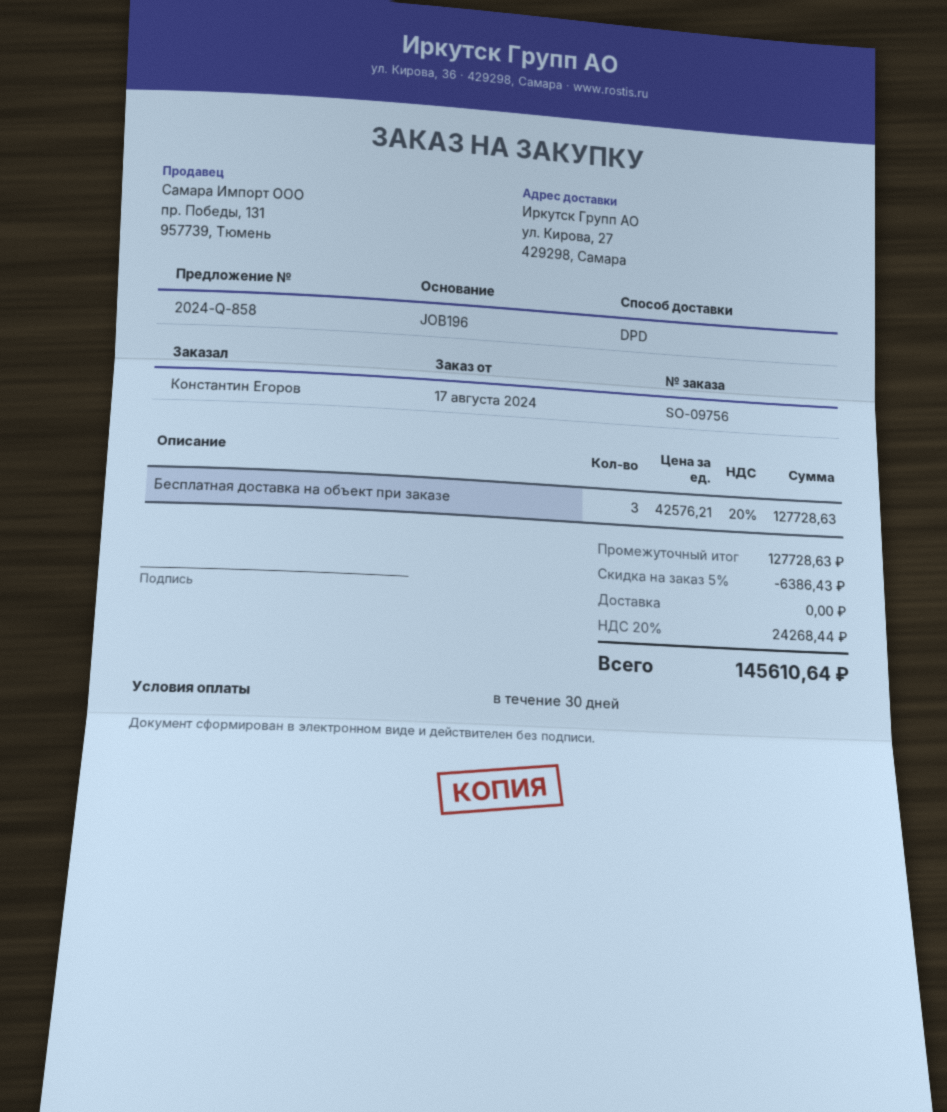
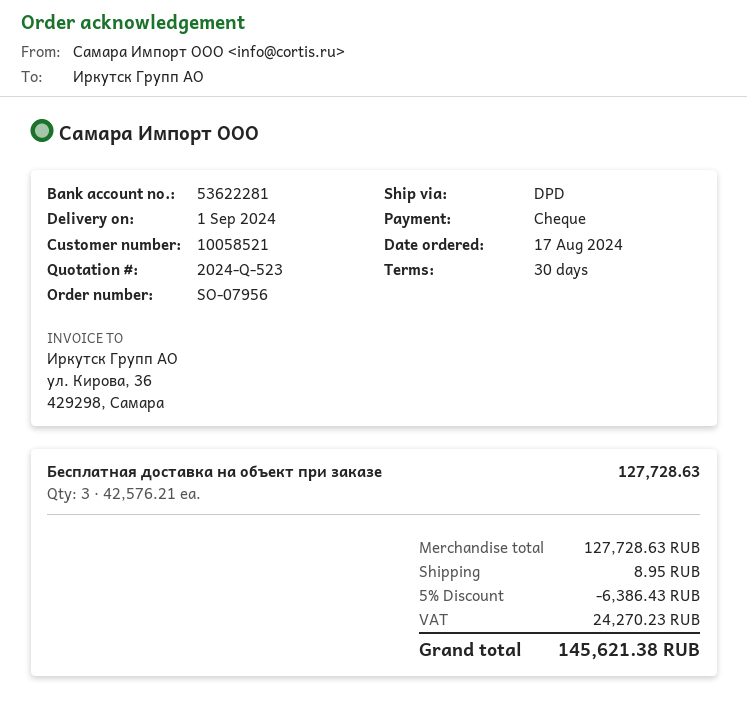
quote number: 2024-Q-858 -> 2024-Q-523
order number: SO-09756 -> SO-07956
shipping: 0.00 -> 8.95
tax: 24268.44 -> 24270.23
total: 145610.64 -> 145621.38

